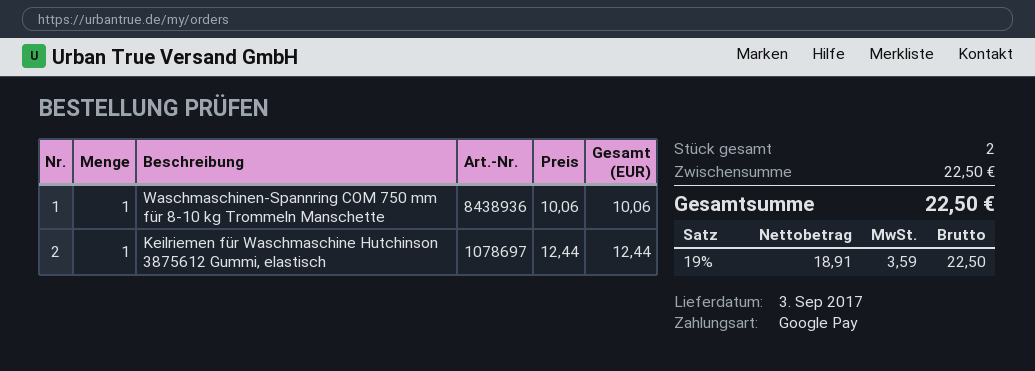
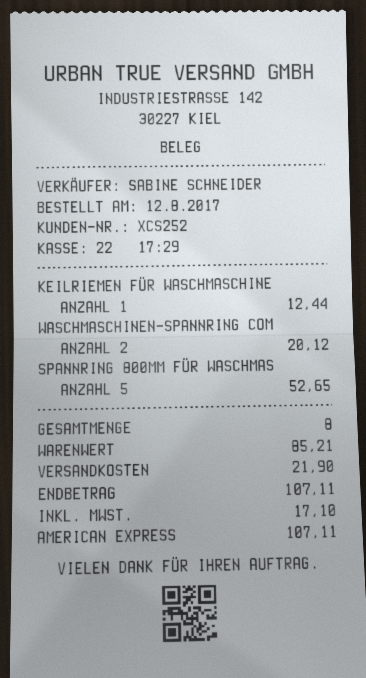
payment method: Google Pay -> American Express
Waschmaschinen-Spannring COM 750 mm für 8-10 kg Trommeln Manschette: 1 for 10.06 -> 2 for 20.12
SPANNRING 800MM FÜR WASCHMAS: none -> 5 for 52.65
total quantity: 2 -> 8
subtotal: 22.50 -> 85.21
shipping: none -> 21.90
tax: 3.59 -> 17.10
total: 22.50 -> 107.11

